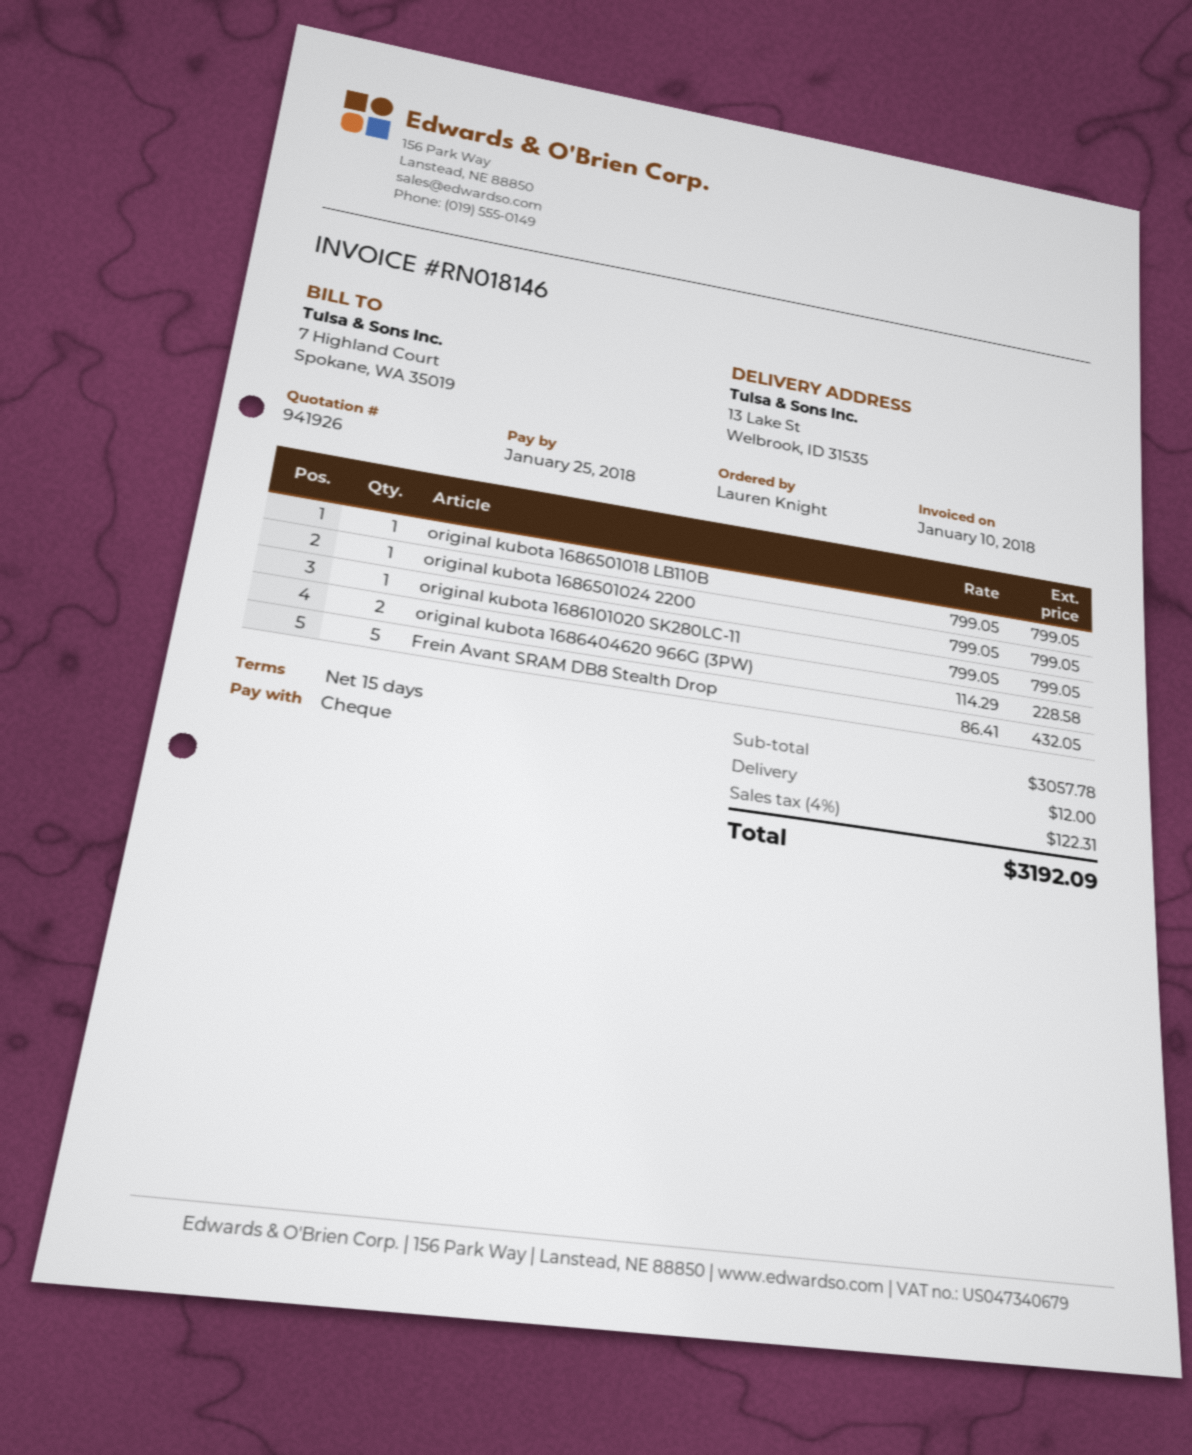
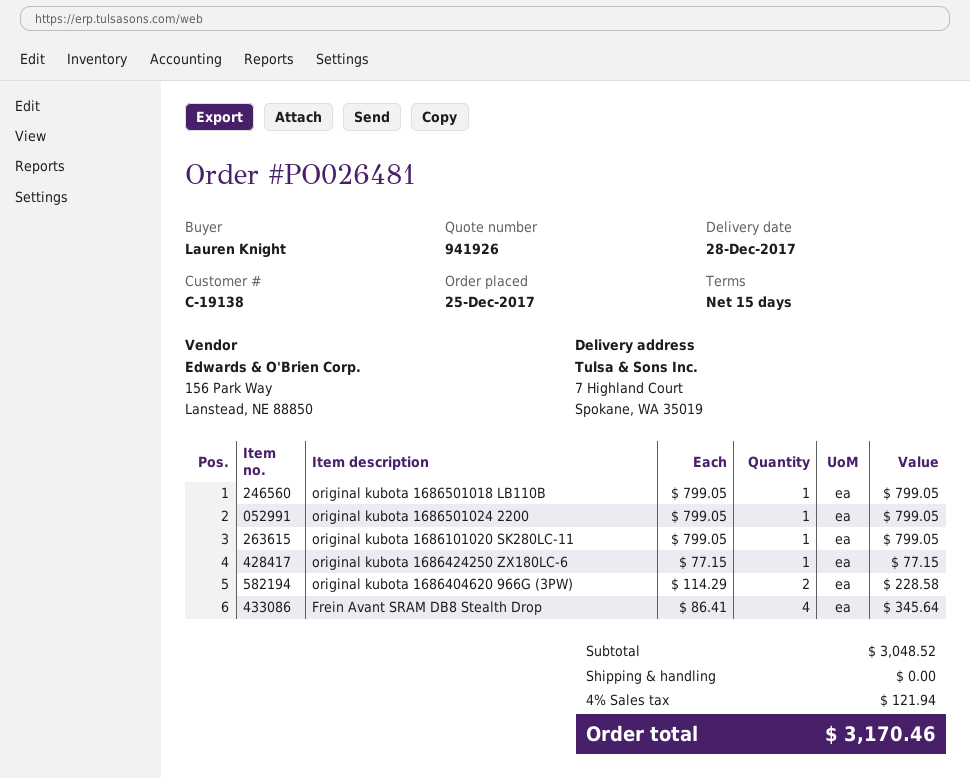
ship to: 13 Lake St, Welbrook, ID 31535 -> 7 Highland Court, Spokane, WA 35019
Frein Avant SRAM DB8 Stealth Drop: 5 x 86.41 = 432.05 -> 4 x 86.41 = 345.64
original kubota 1686424250 ZX180LC-6: none -> 1 x 77.15 = 77.15
subtotal: 3057.78 -> 3048.52
shipping: 12.00 -> 0.00
tax: 4% = 122.31 -> 4% = 121.94
total: 3192.09 -> 3170.46

